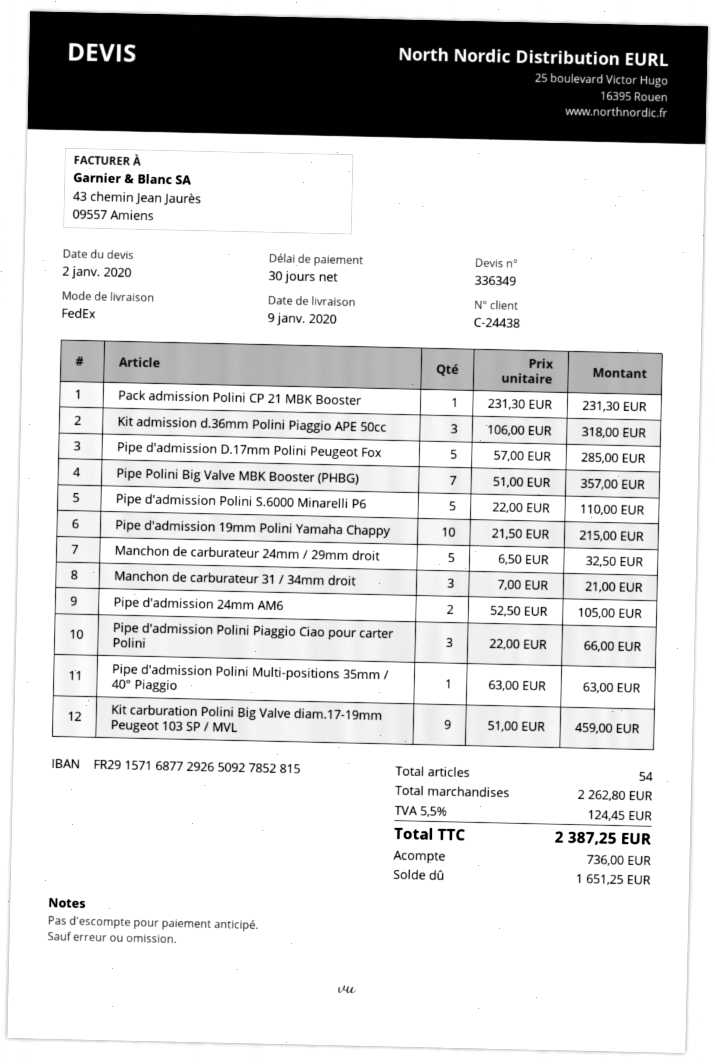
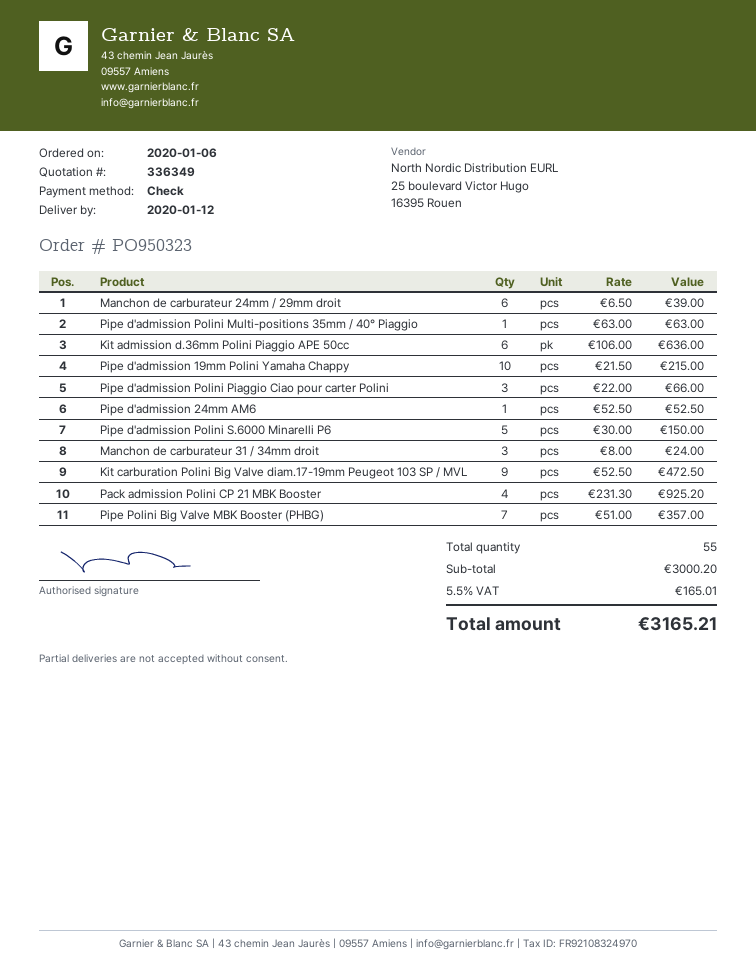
delivery date: 2020-01-09 -> 2020-01-12
Pack admission Polini CP 21 MBK Booster: 1 x 231.30 = 231.30 -> 4 x 231.30 = 925.20
Kit admission d.36mm Polini Piaggio APE 50cc: 3 x 106.00 = 318.00 -> 6 x 106.00 = 636.00
Pipe d'admission D.17mm Polini Peugeot Fox: 5 x 57.00 = 285.00 -> none
Pipe d'admission Polini S.6000 Minarelli P6: 5 x 22.00 = 110.00 -> 5 x 30.00 = 150.00
Manchon de carburateur 24mm / 29mm droit: 5 x 6.50 = 32.50 -> 6 x 6.50 = 39.00
Manchon de carburateur 31 / 34mm droit: 3 x 7.00 = 21.00 -> 3 x 8.00 = 24.00
Pipe d'admission 24mm AM6: 2 x 52.50 = 105.00 -> 1 x 52.50 = 52.50
Kit carburation Polini Big Valve diam.17-19mm Peugeot 103 SP / MVL: 9 x 51.00 = 459.00 -> 9 x 52.50 = 472.50
total quantity: 54 -> 55
subtotal: 2262.80 -> 3000.20
tax: 5.5% = 124.45 -> 5.5% = 165.01
total: 2387.25 -> 3165.21

